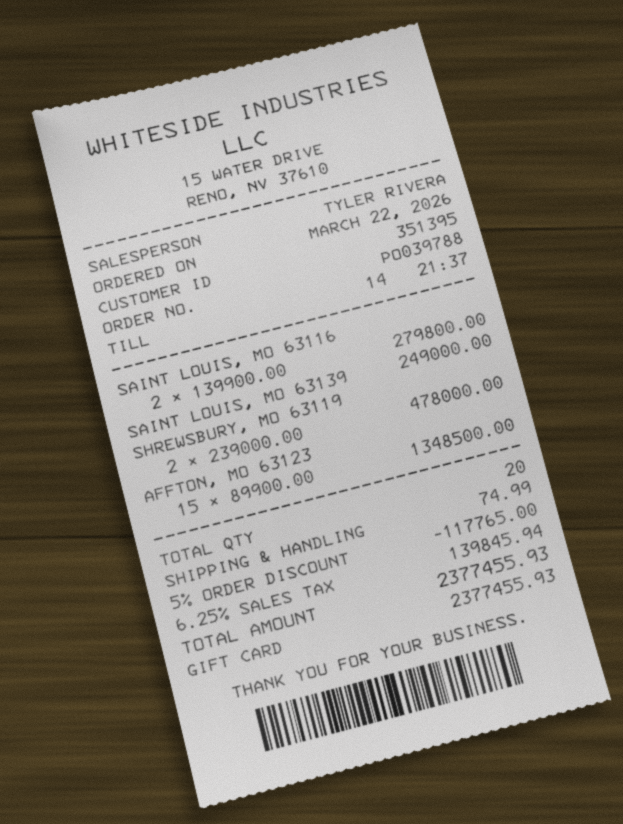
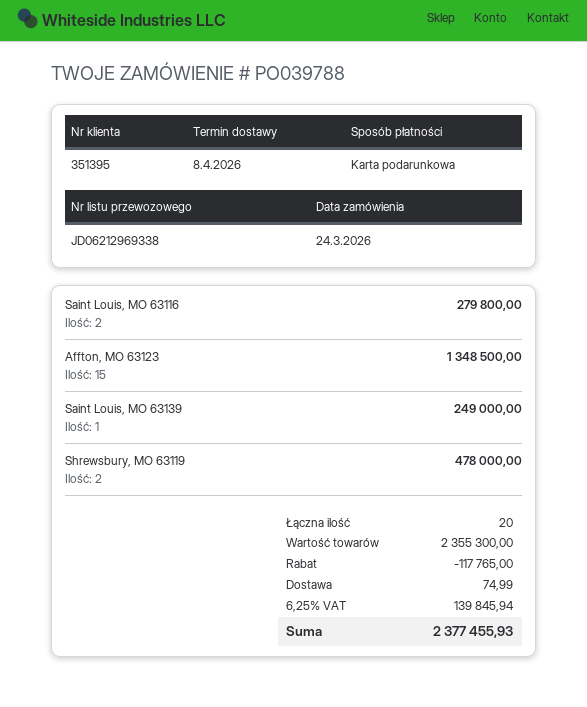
order date: 2026-03-22 -> 2026-03-24

